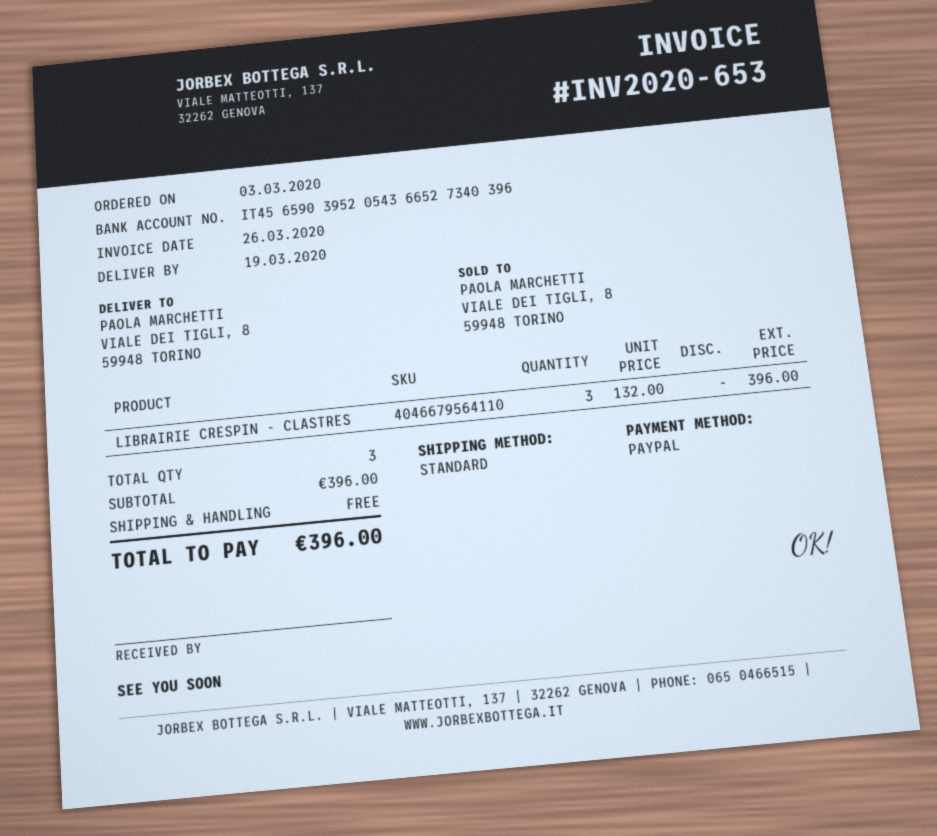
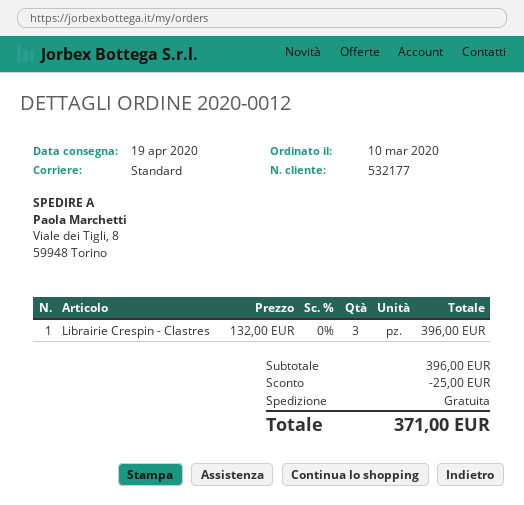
order date: 2020-03-03 -> 2020-03-10
delivery date: 2020-03-19 -> 2020-04-19
discount: none -> 25.00
total: 396.00 -> 371.00

